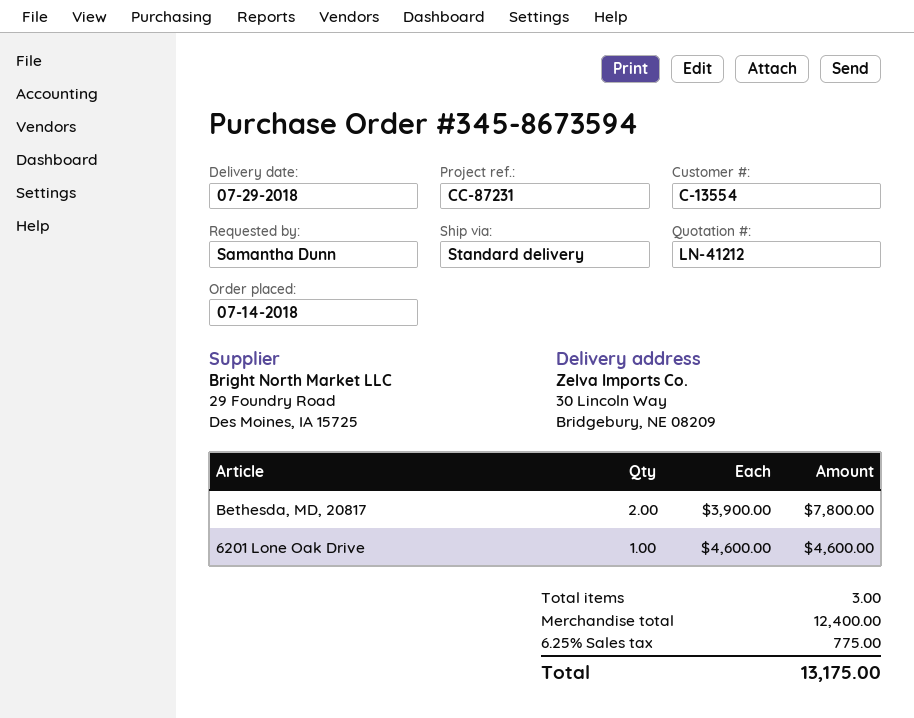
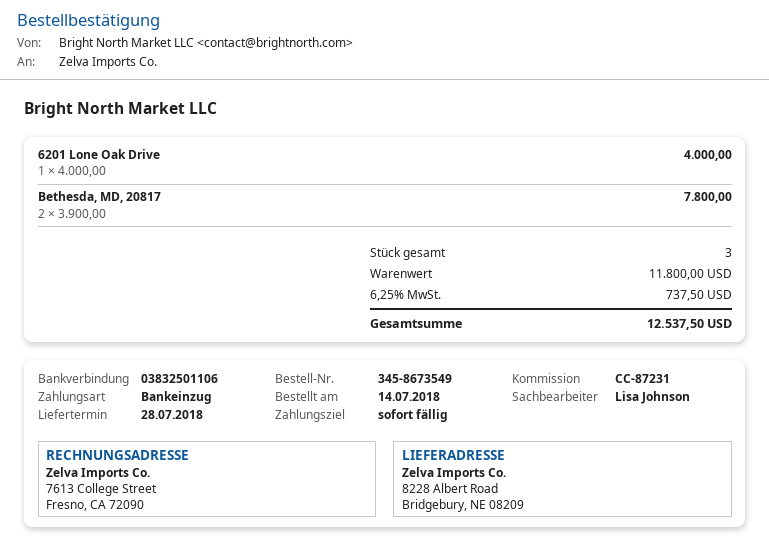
order number: 345-8673594 -> 345-8673549
delivery date: 2018-07-29 -> 2018-07-28
ship to: 30 Lincoln Way, Bridgebury, NE 08209 -> 8228 Albert Road, Bridgebury, NE 08209
6201 Lone Oak Drive: 1 x 4600.00 = 4600.00 -> 1 x 4000.00 = 4000.00
subtotal: 12400.00 -> 11800.00
tax: 6.25% = 775.00 -> 6.25% = 737.50
total: 13175.00 -> 12537.50

